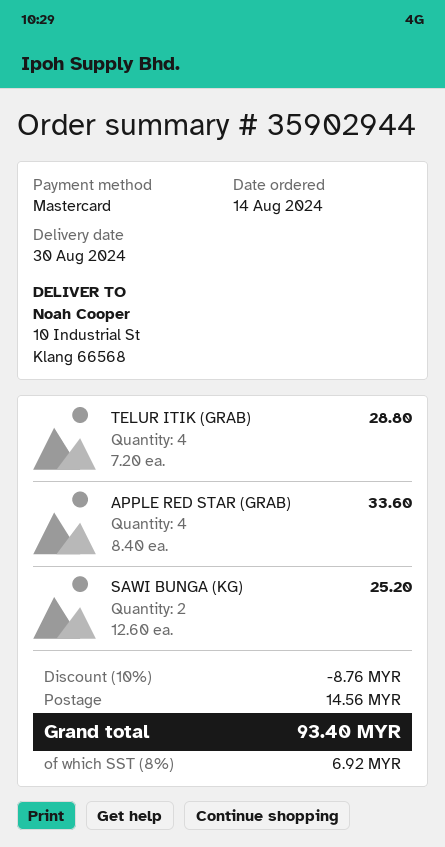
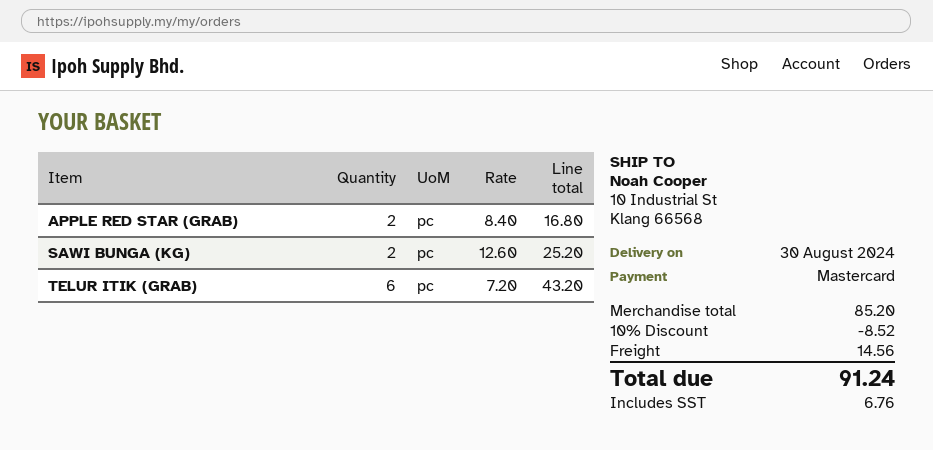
TELUR ITIK (GRAB): 4 x 7.20 = 28.80 -> 6 x 7.20 = 43.20
APPLE RED STAR (GRAB): 4 x 8.40 = 33.60 -> 2 x 8.40 = 16.80
discount: 10% = 8.76 -> 10% = 8.52
tax: 6.92 -> 6.76
total: 93.40 -> 91.24

